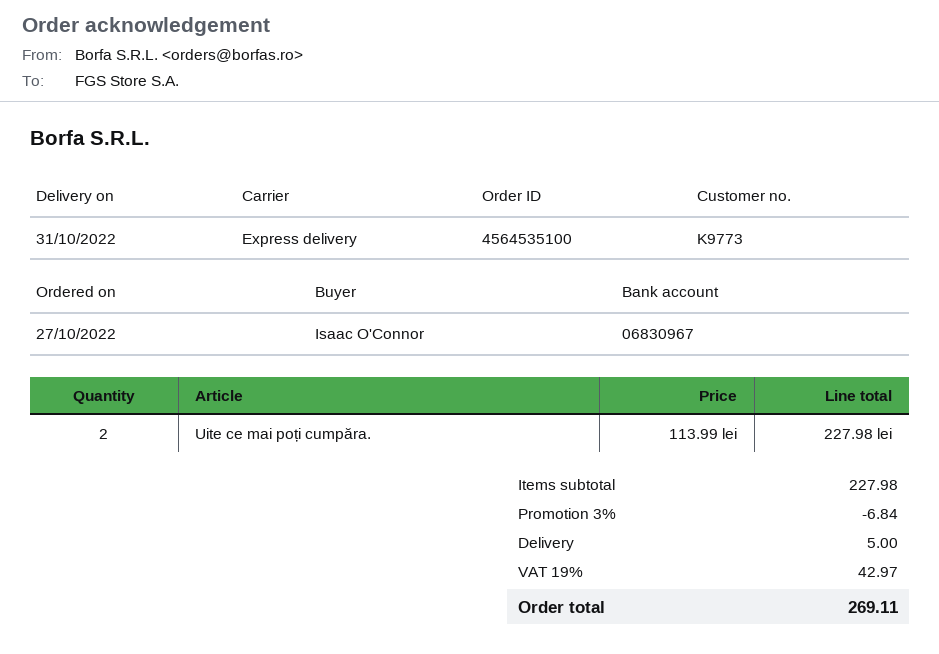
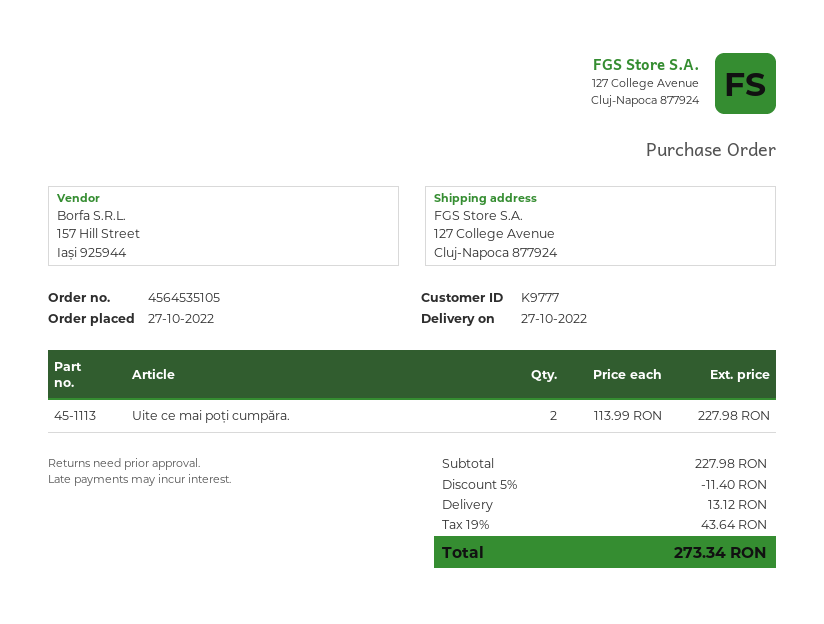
order number: 4564535100 -> 4564535105
delivery date: 2022-10-31 -> 2022-10-27
customer number: K9773 -> K9777
discount: 3% = 6.84 -> 5% = 11.40
shipping: 5.00 -> 13.12
tax: 19% = 42.97 -> 19% = 43.64
total: 269.11 -> 273.34

